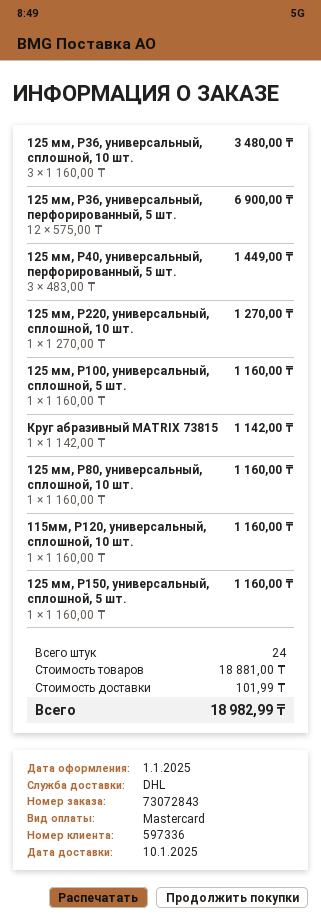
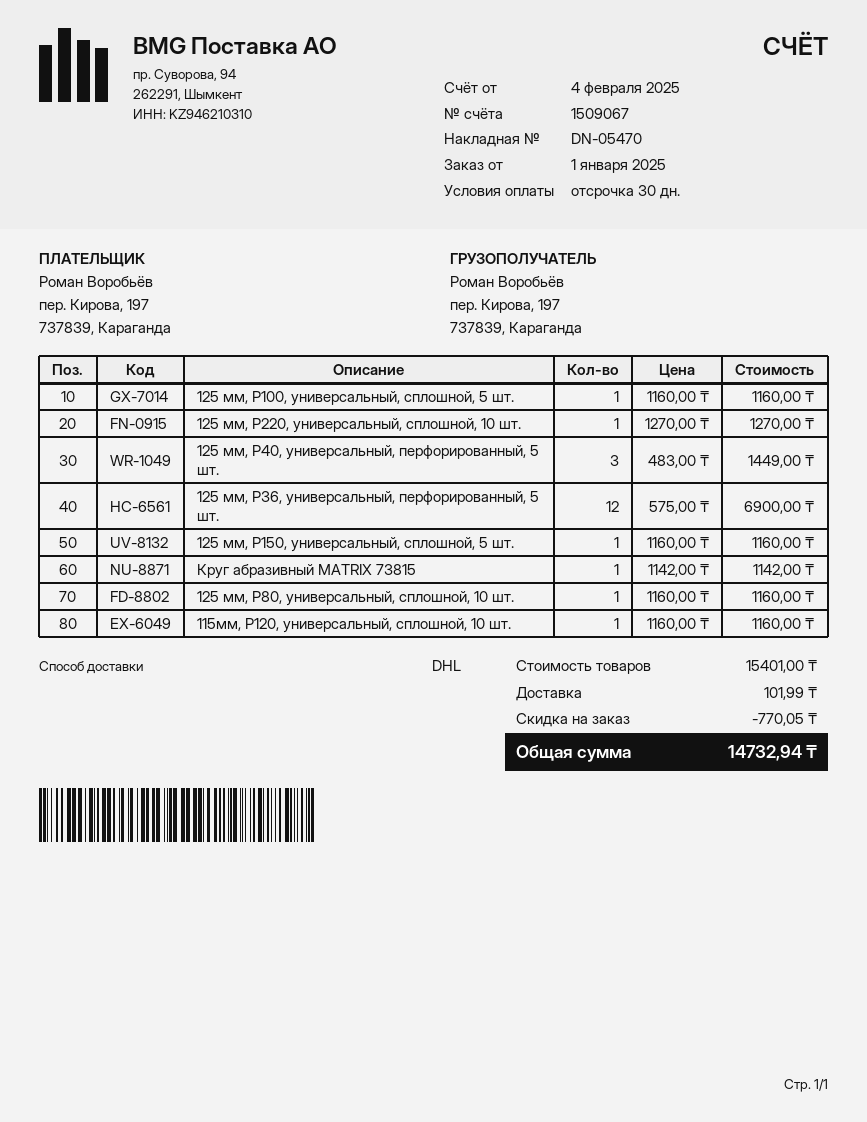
125 мм, P36, универсальный, сплошной, 10 шт.: 3 x 1160.00 = 3480.00 -> none
subtotal: 18881.00 -> 15401.00
discount: none -> 770.05
total: 18982.99 -> 14732.94

